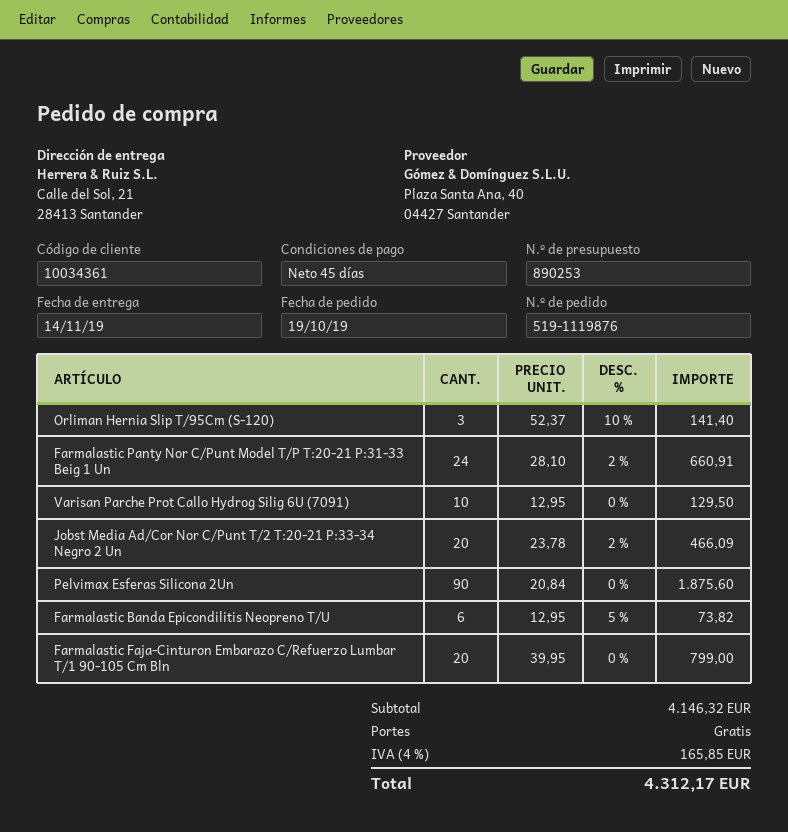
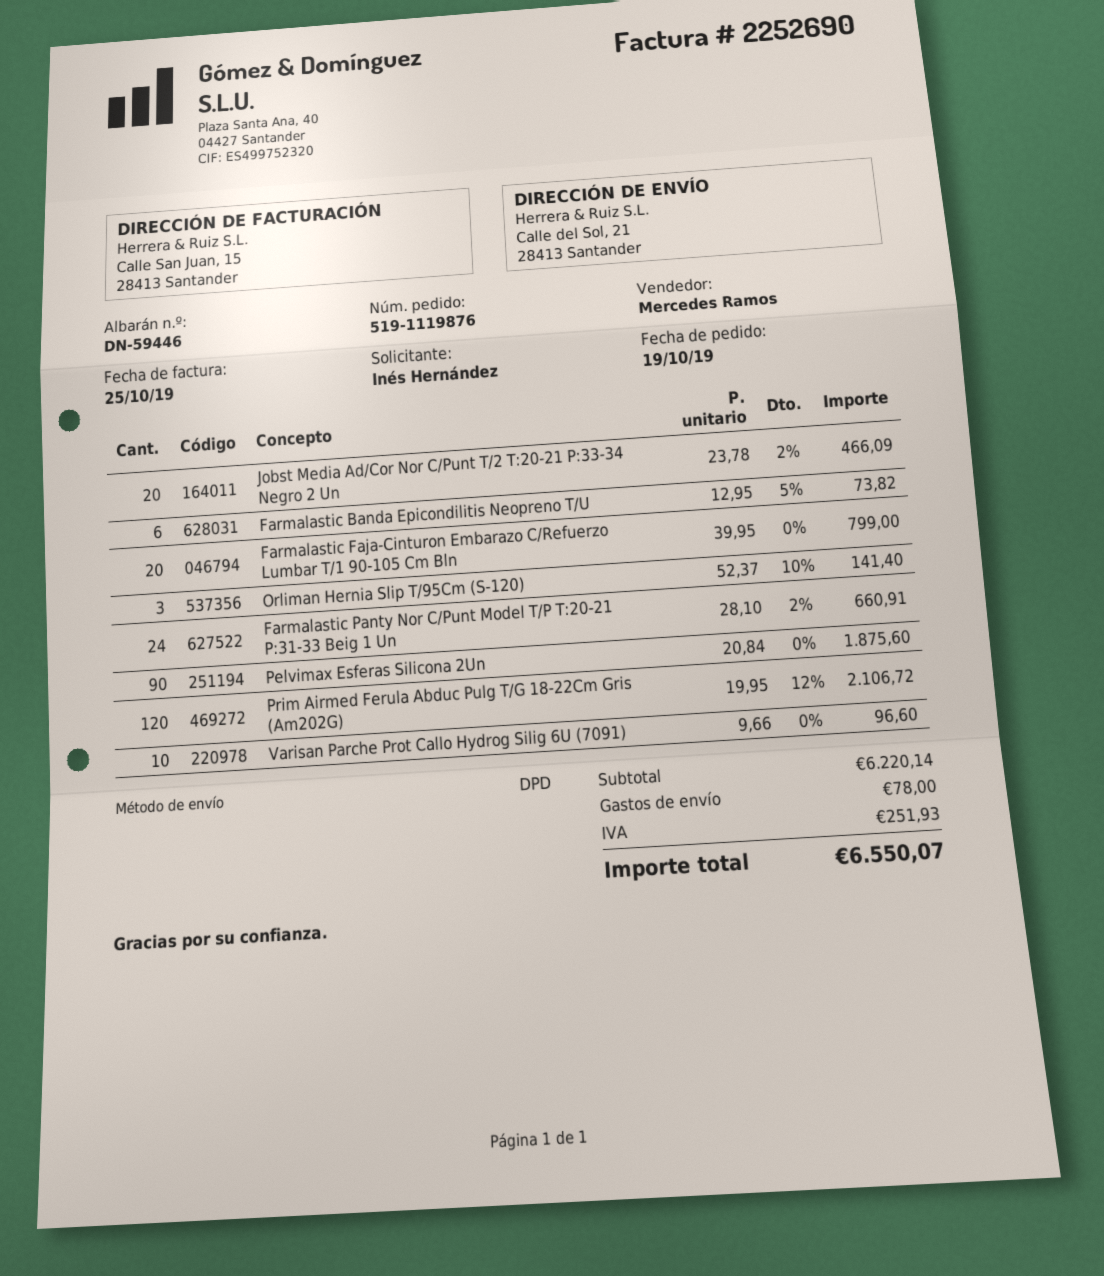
Varisan Parche Prot Callo Hydrog Silig 6U (7091): 10 x 12.95 = 129.50 -> 10 x 9.66 = 96.60
Prim Airmed Ferula Abduc Pulg T/G 18-22Cm Gris (Am202G): none -> 120 x 19.95 - 12% = 2106.72
subtotal: 4146.32 -> 6220.14
shipping: 0.00 -> 78.00
tax: 165.85 -> 251.93
total: 4312.17 -> 6550.07

